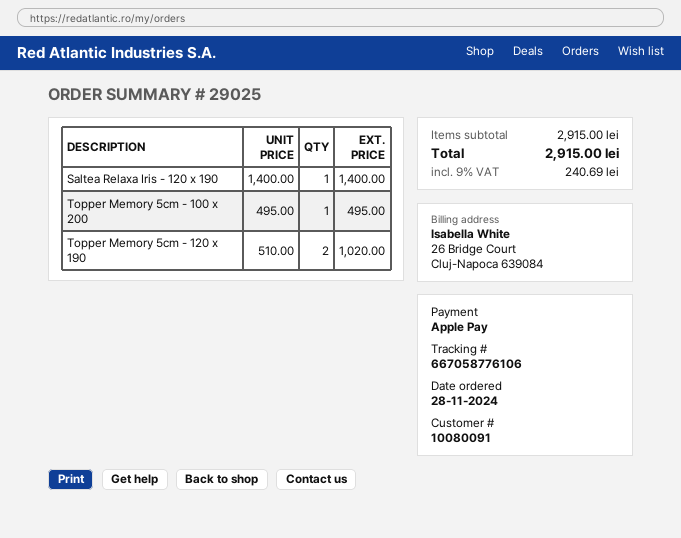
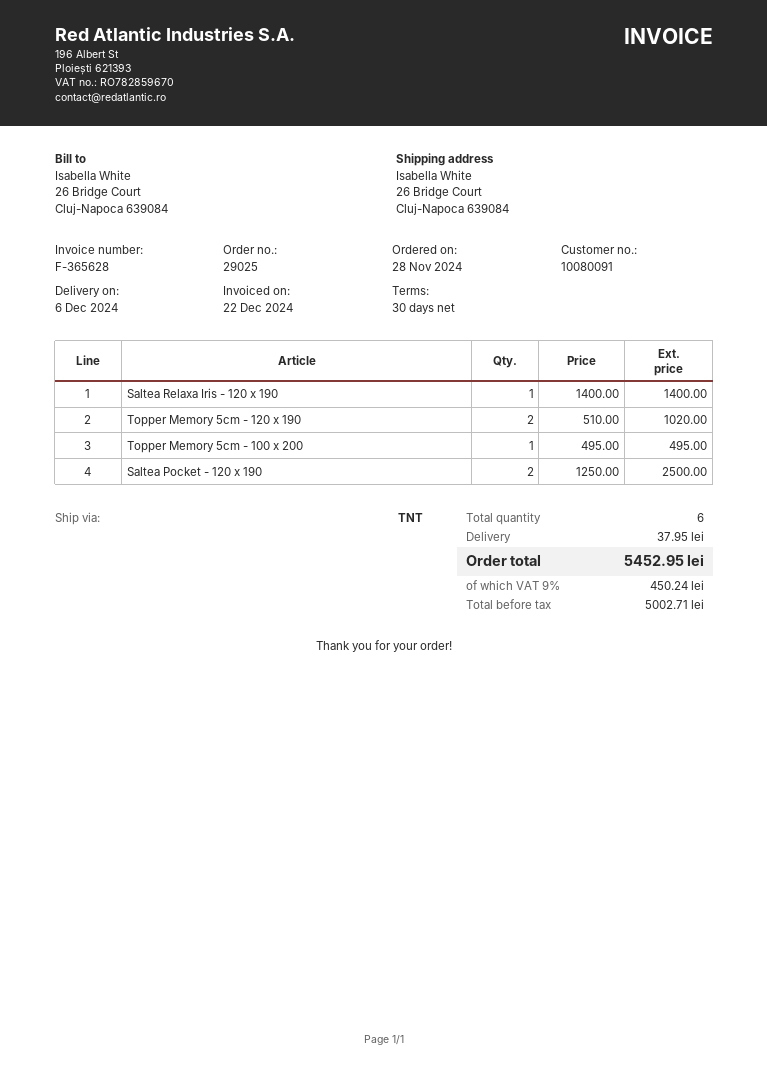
Saltea Pocket - 120 x 190: none -> 2 x 1250.00 = 2500.00
shipping: none -> 37.95
tax: 9% = 240.69 -> 9% = 450.24
total: 2915.00 -> 5452.95

